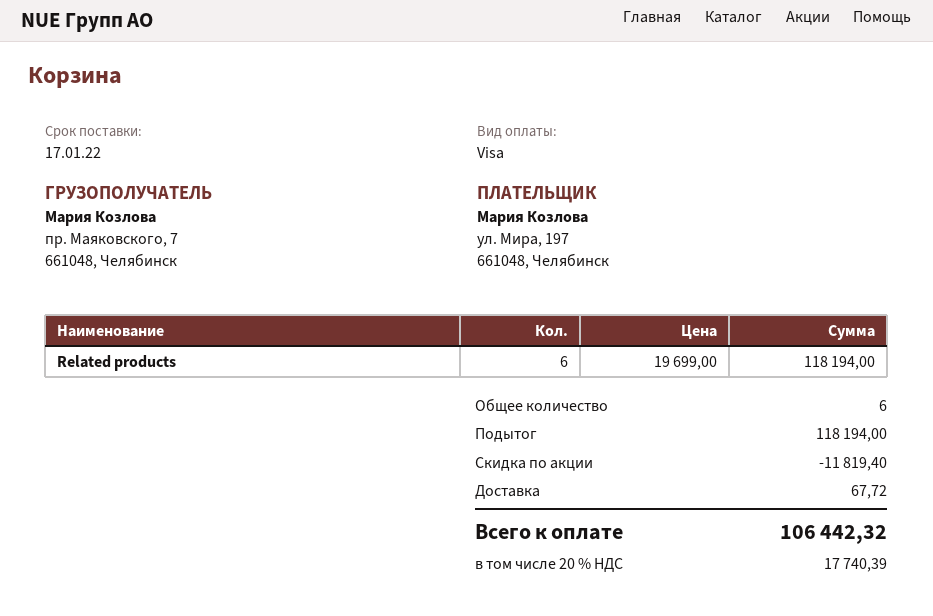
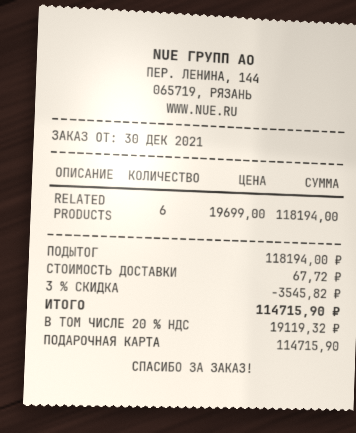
payment method: Visa -> gift card
discount: 11819.40 -> 3545.82
tax: 20% = 17740.39 -> 20% = 19119.32
total: 106442.32 -> 114715.90

